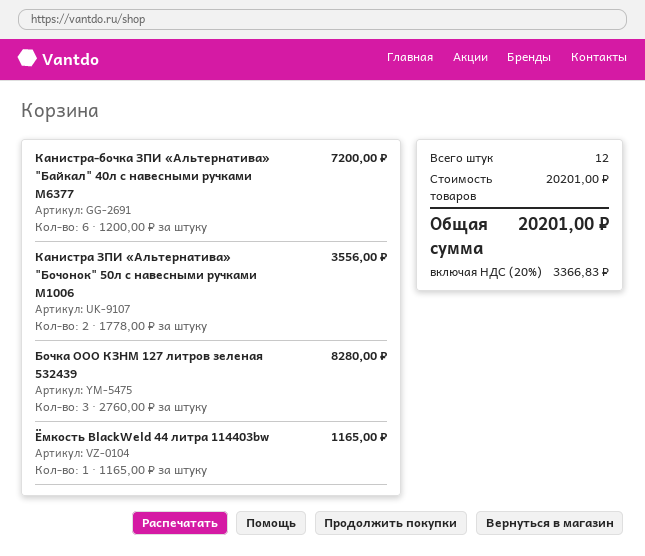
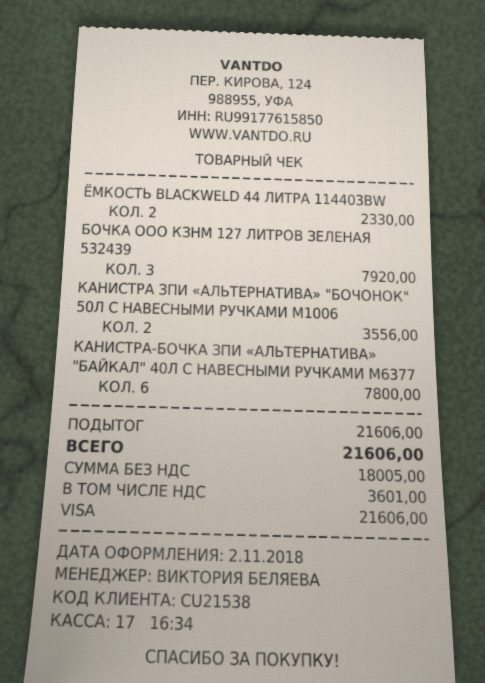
Канистра-бочка ЗПИ «Альтернатива» "Байкал" 40л с навесными ручками М6377: 6 for 7200.00 -> 6 for 7800.00
Бочка ООО КЗНМ 127 литров зеленая 532439: 3 for 8280.00 -> 3 for 7920.00
Ёмкость BlackWeld 44 литра 114403bw: 1 for 1165.00 -> 2 for 2330.00
subtotal: 20201.00 -> 21606.00
tax: 3366.83 -> 3601.00
total: 20201.00 -> 21606.00

